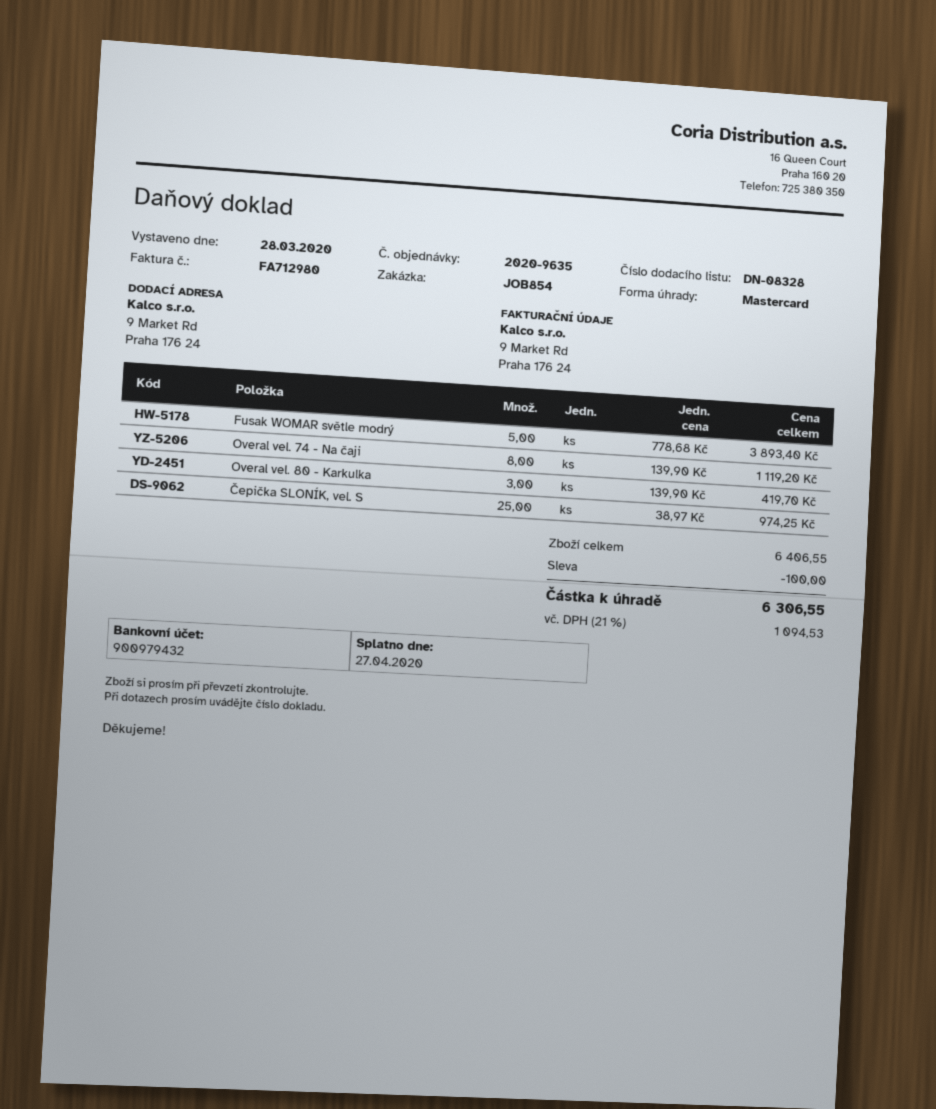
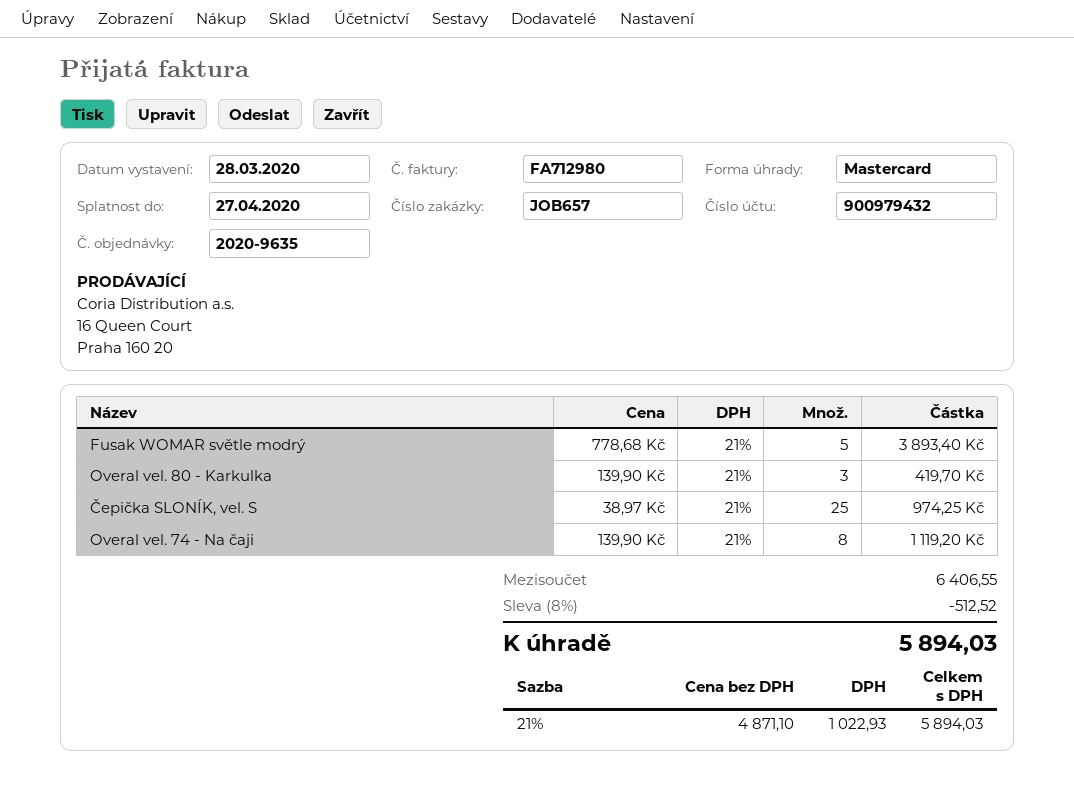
reference: JOB854 -> JOB657
discount: 100.00 -> 512.52
tax: 21% = 1094.53 -> 21% = 1022.93
total: 6306.55 -> 5894.03

